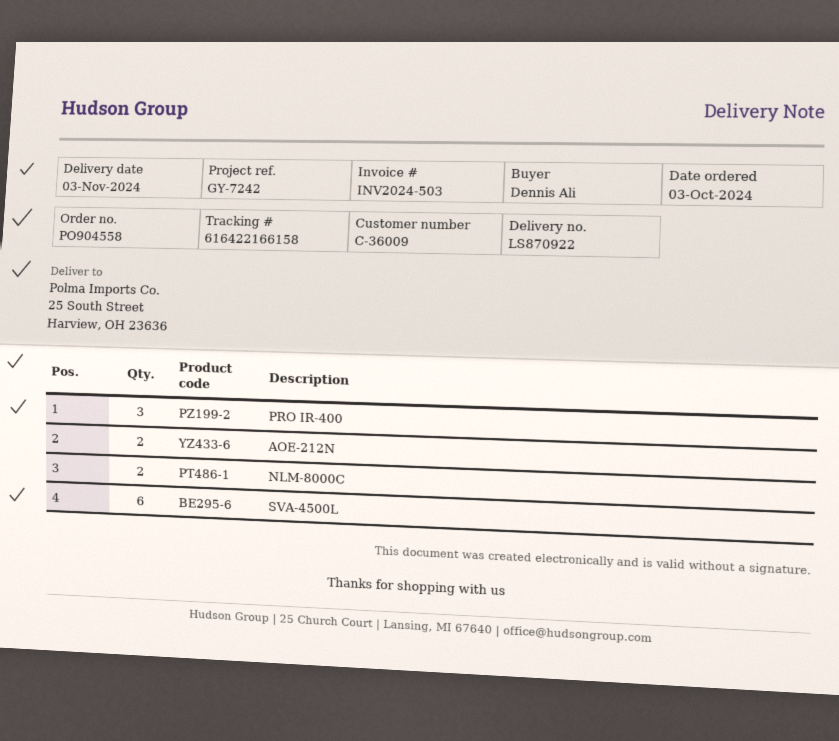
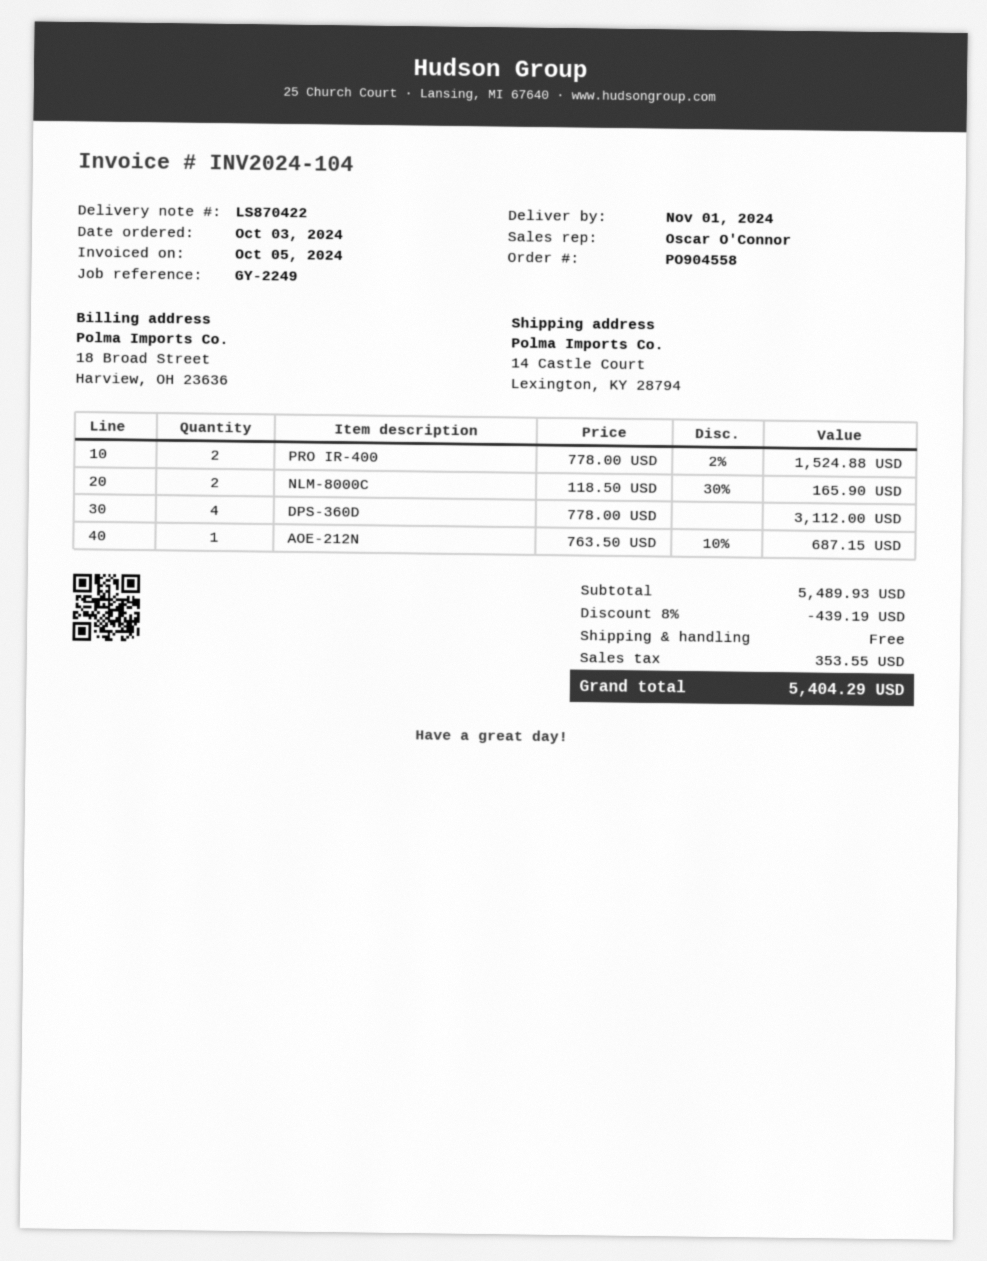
delivery note number: LS870922 -> LS870422
delivery date: 2024-11-03 -> 2024-11-01
invoice number: INV2024-503 -> INV2024-104
reference: GY-7242 -> GY-2249
ship to: 25 South Street, Harview, OH 23636 -> 14 Castle Court, Lexington, KY 28794
PRO IR-400: 3 -> 2
AOE-212N: 2 -> 1
SVA-4500L: 6 -> none
DPS-360D: none -> 4

